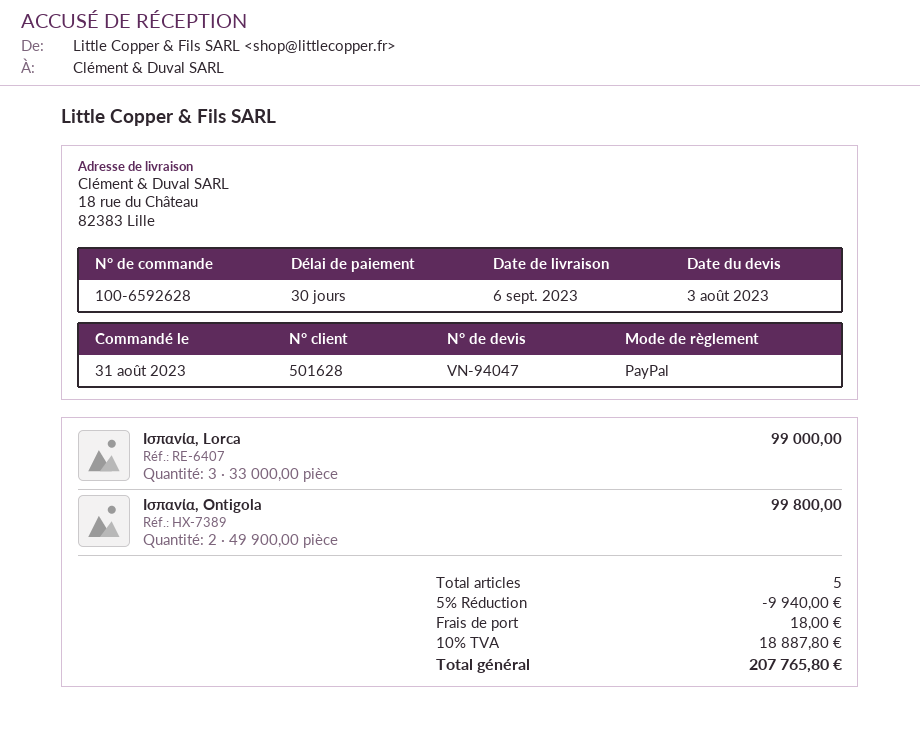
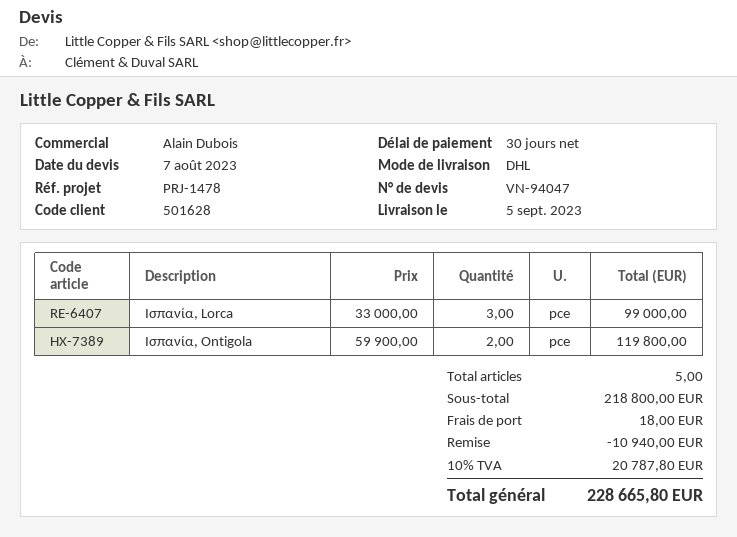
quote date: 2023-08-03 -> 2023-08-07
delivery date: 2023-09-06 -> 2023-09-05
Ισπανία, Ontigola: 2 x 49900.00 = 99800.00 -> 2 x 59900.00 = 119800.00
discount: 9940.00 -> 10940.00
tax: 10% = 18887.80 -> 10% = 20787.80
total: 207765.80 -> 228665.80

